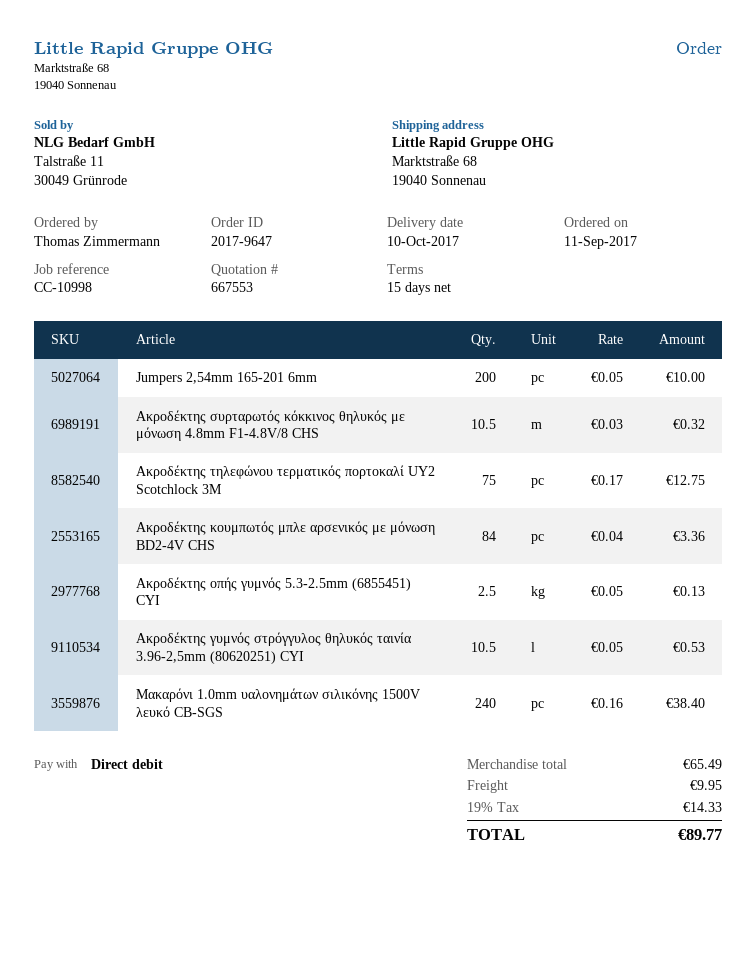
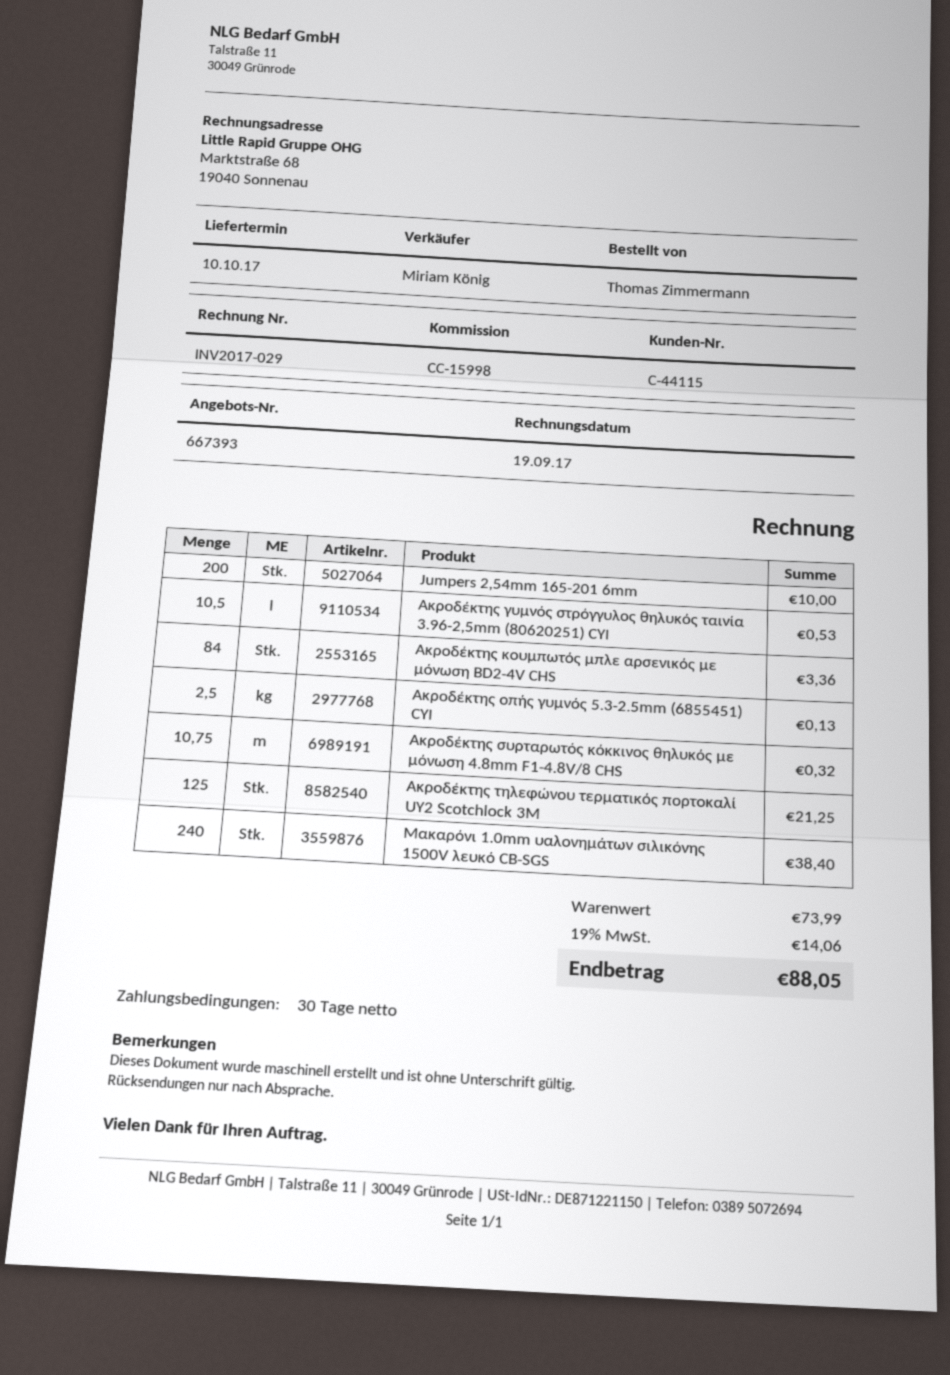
quote number: 667553 -> 667393
payment terms: 15 days -> 30 days
reference: CC-10998 -> CC-15998
Ακροδέκτης συρταρωτός κόκκινος θηλυκός με μόνωση 4.8mm F1-4.8V/8 CHS: 10.5 for 0.32 -> 10.75 for 0.32
Ακροδέκτης τηλεφώνου τερματικός πορτοκαλί UY2 Scotchlock 3M: 75 for 12.75 -> 125 for 21.25
subtotal: 65.49 -> 73.99
shipping: 9.95 -> none
tax: 19% = 14.33 -> 19% = 14.06
total: 89.77 -> 88.05

